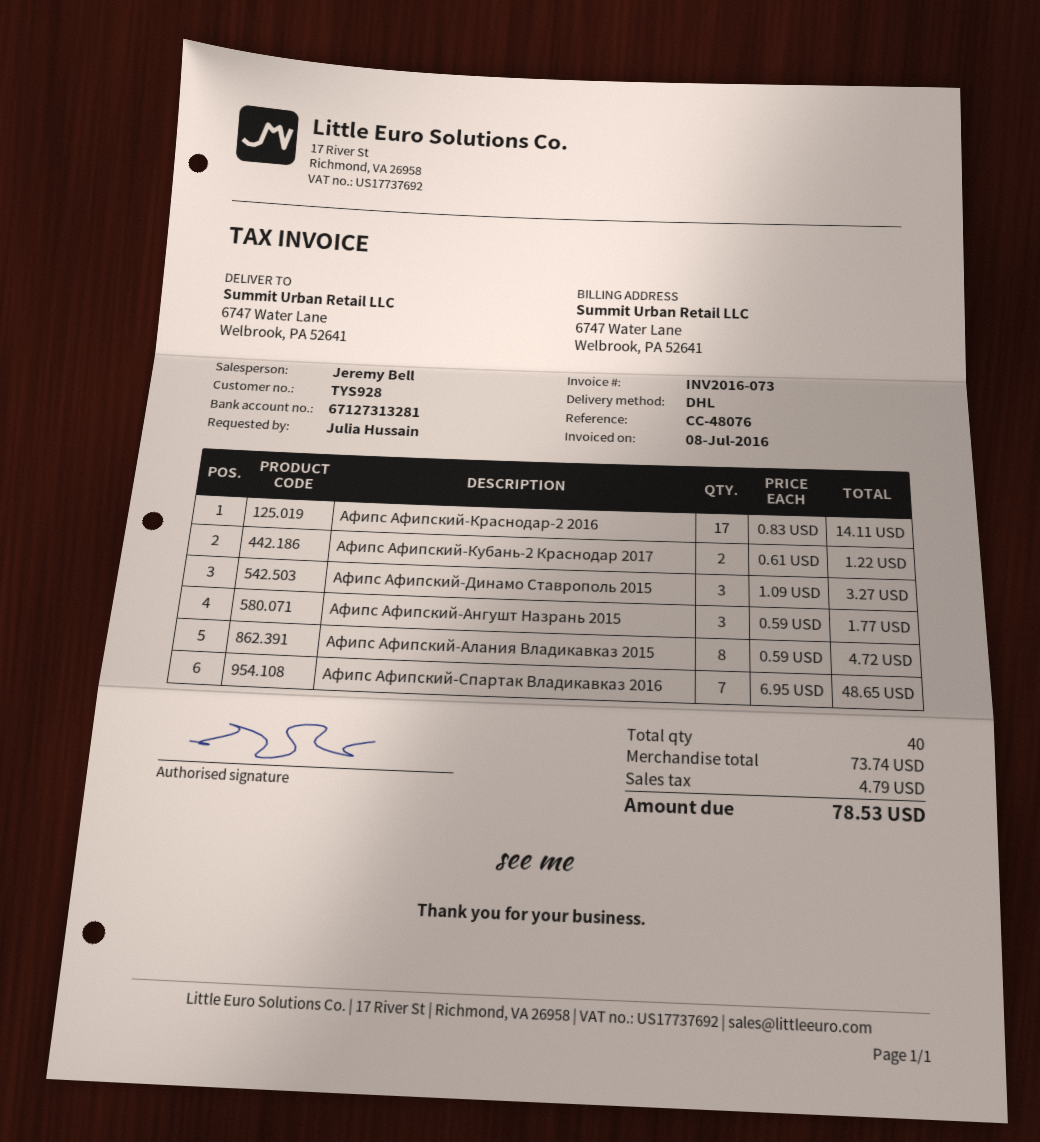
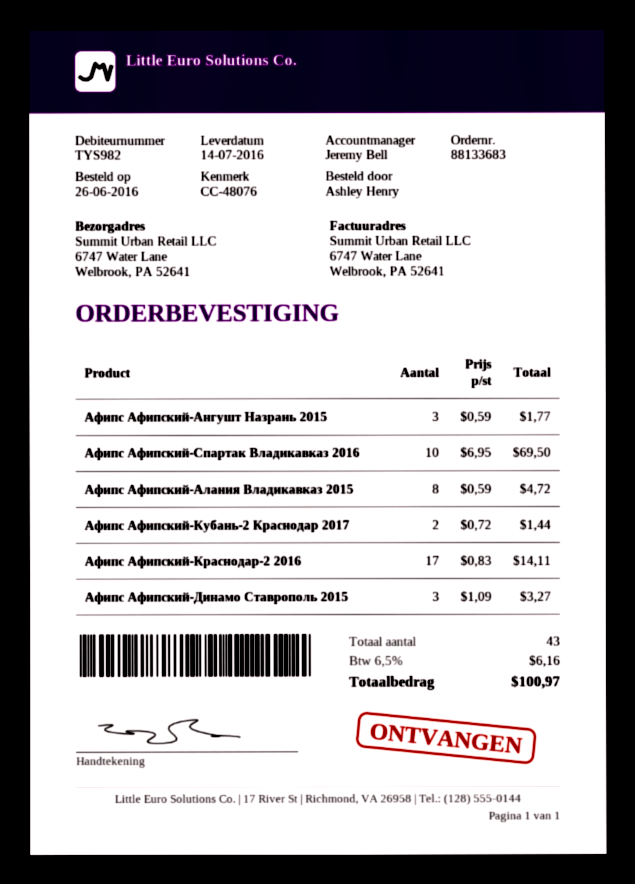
customer number: TYS928 -> TYS982
ordered by: Julia Hussain -> Ashley Henry
Афипс Афипский-Кубань-2 Краснодар 2017: 2 x 0.61 = 1.22 -> 2 x 0.72 = 1.44
Афипс Афипский-Спартак Владикавказ 2016: 7 x 6.95 = 48.65 -> 10 x 6.95 = 69.50
total quantity: 40 -> 43
tax: 4.79 -> 6.16
total: 78.53 -> 100.97

